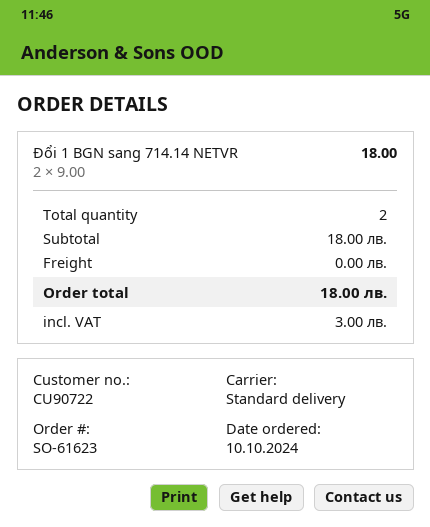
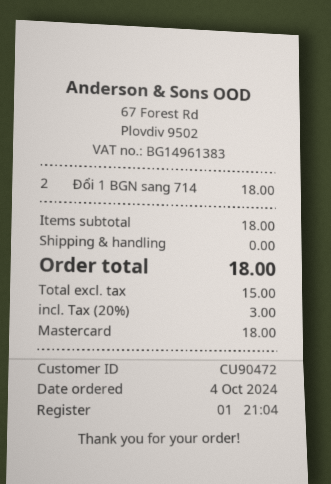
order date: 2024-10-10 -> 2024-10-04
customer number: CU90722 -> CU90472

